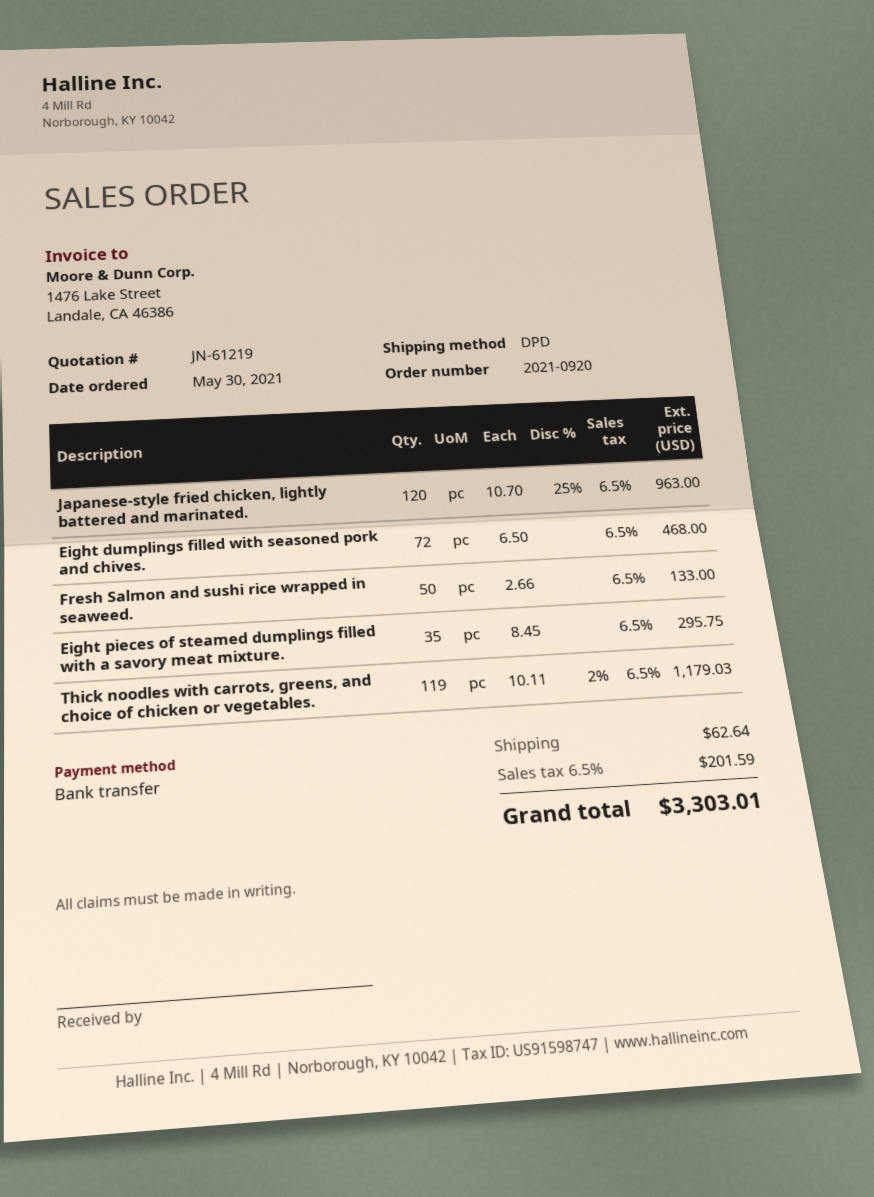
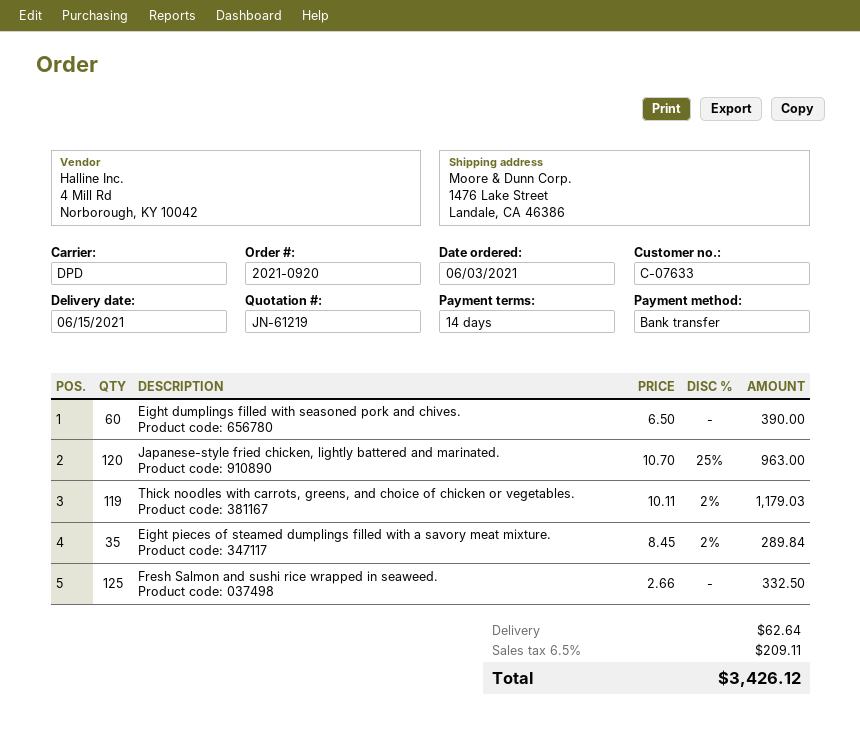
order date: 2021-05-30 -> 2021-06-03
Eight dumplings filled with seasoned pork and chives.: 72 x 6.50 = 468.00 -> 60 x 6.50 = 390.00
Fresh Salmon and sushi rice wrapped in seaweed.: 50 x 2.66 = 133.00 -> 125 x 2.66 = 332.50
Eight pieces of steamed dumplings filled with a savory meat mixture.: 35 x 8.45 = 295.75 -> 35 x 8.45 - 2% = 289.84
tax: 6.5% = 201.59 -> 6.5% = 209.11
total: 3303.01 -> 3426.12

